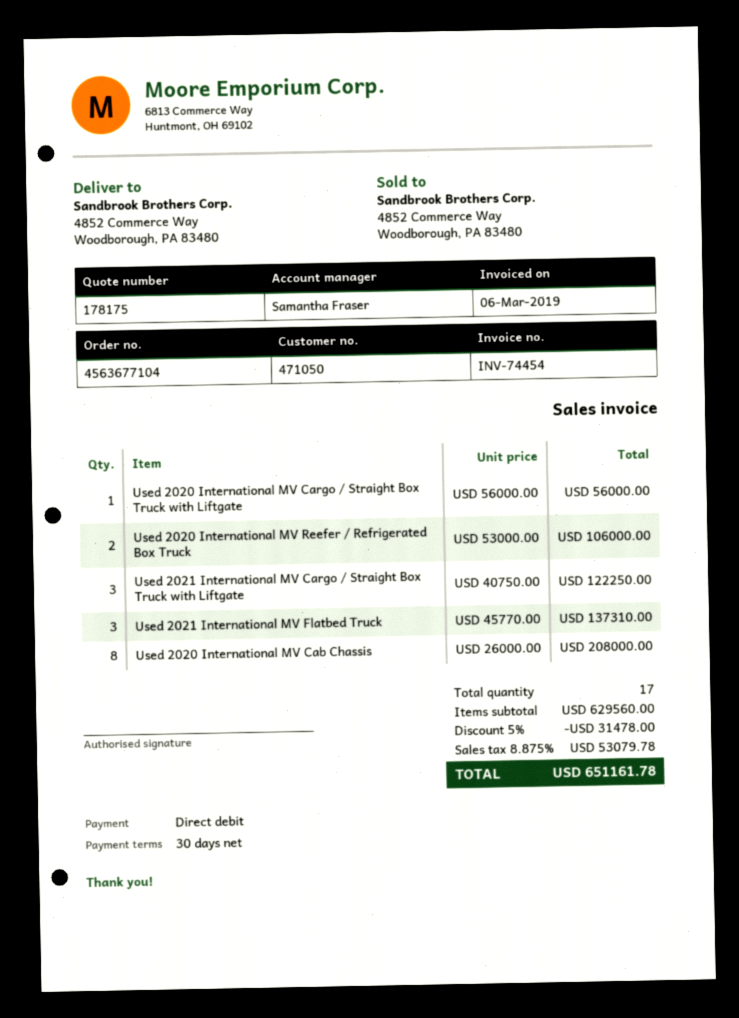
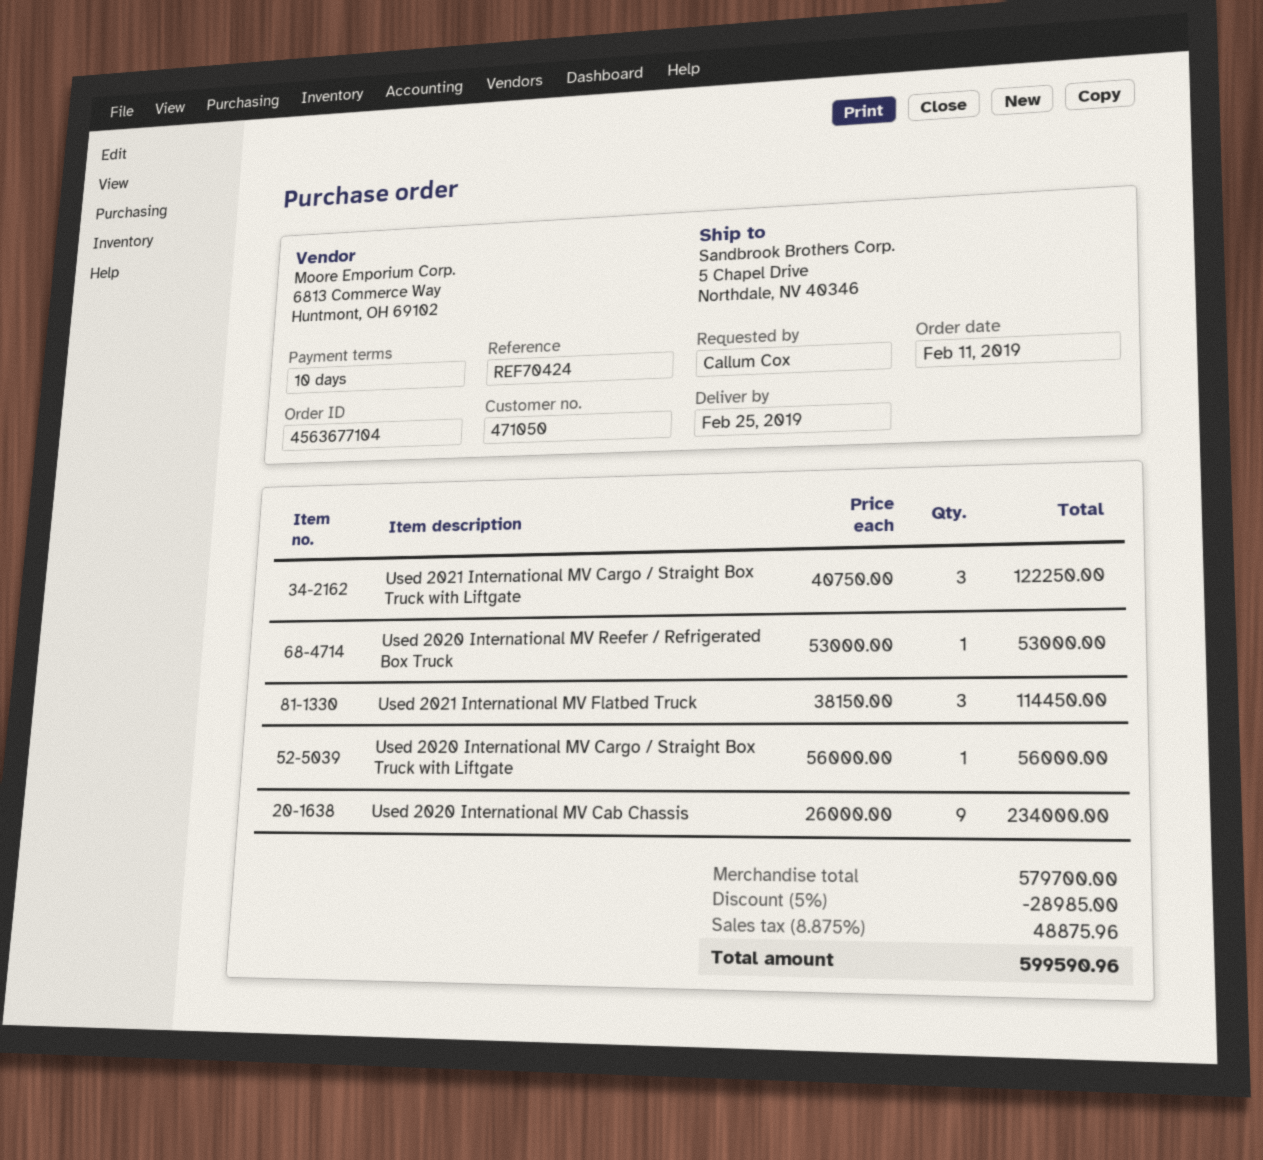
payment terms: 30 days -> 10 days
ship to: 4852 Commerce Way, Woodborough, PA 83480 -> 5 Chapel Drive, Northdale, NV 40346
Used 2020 International MV Reefer / Refrigerated Box Truck: 2 x 53000.00 = 106000.00 -> 1 x 53000.00 = 53000.00
Used 2021 International MV Flatbed Truck: 3 x 45770.00 = 137310.00 -> 3 x 38150.00 = 114450.00
Used 2020 International MV Cab Chassis: 8 x 26000.00 = 208000.00 -> 9 x 26000.00 = 234000.00
subtotal: 629560.00 -> 579700.00
discount: 5% = 31478.00 -> 5% = 28985.00
tax: 8.875% = 53079.78 -> 8.875% = 48875.96
total: 651161.78 -> 599590.96

